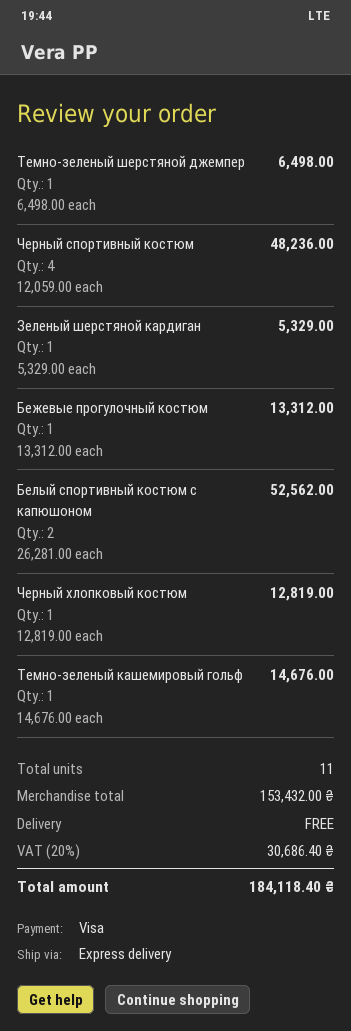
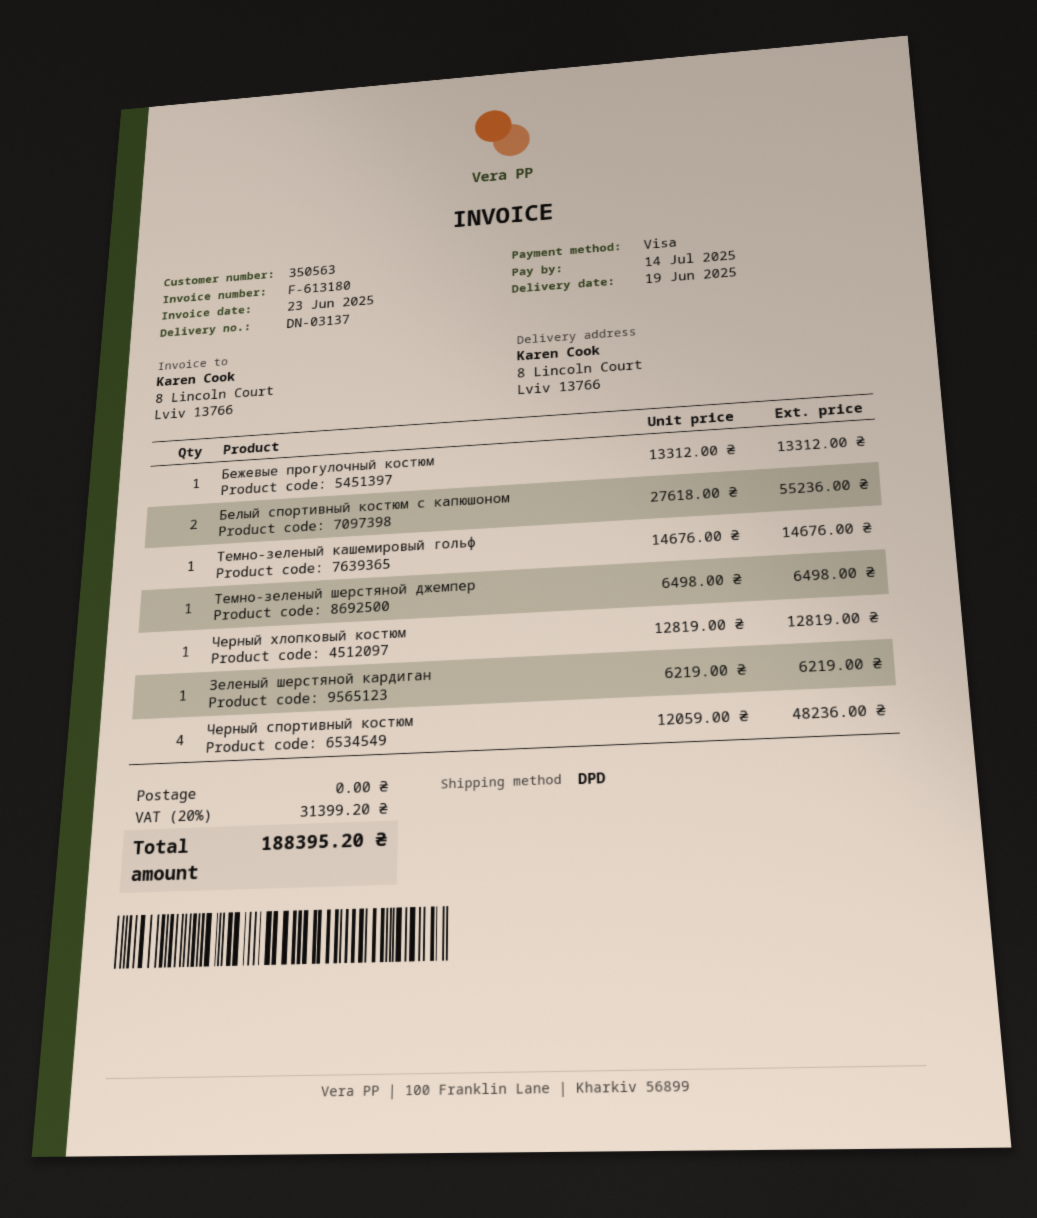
shipping method: express -> DPD
Зеленый шерстяной кардиган: 1 x 5329.00 = 5329.00 -> 1 x 6219.00 = 6219.00
Белый спортивный костюм с капюшоном: 2 x 26281.00 = 52562.00 -> 2 x 27618.00 = 55236.00
tax: 20% = 30686.40 -> 20% = 31399.20
total: 184118.40 -> 188395.20

